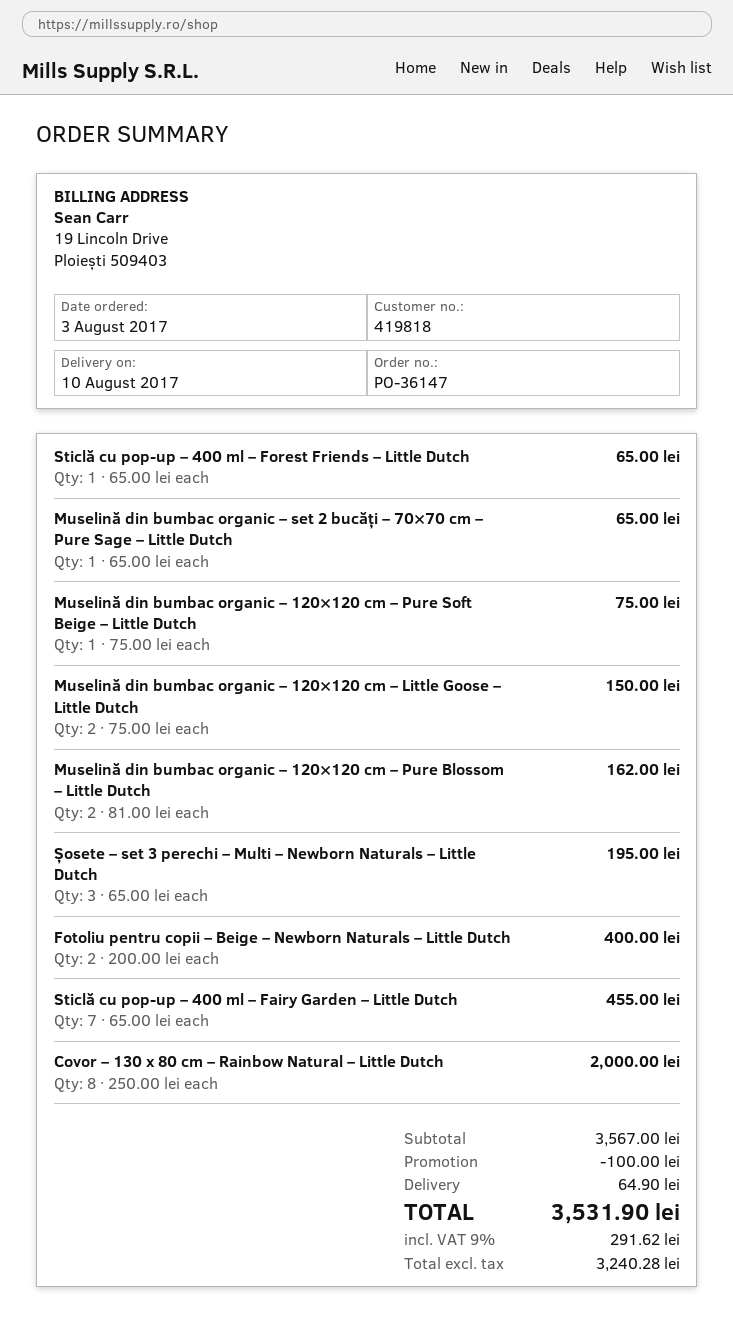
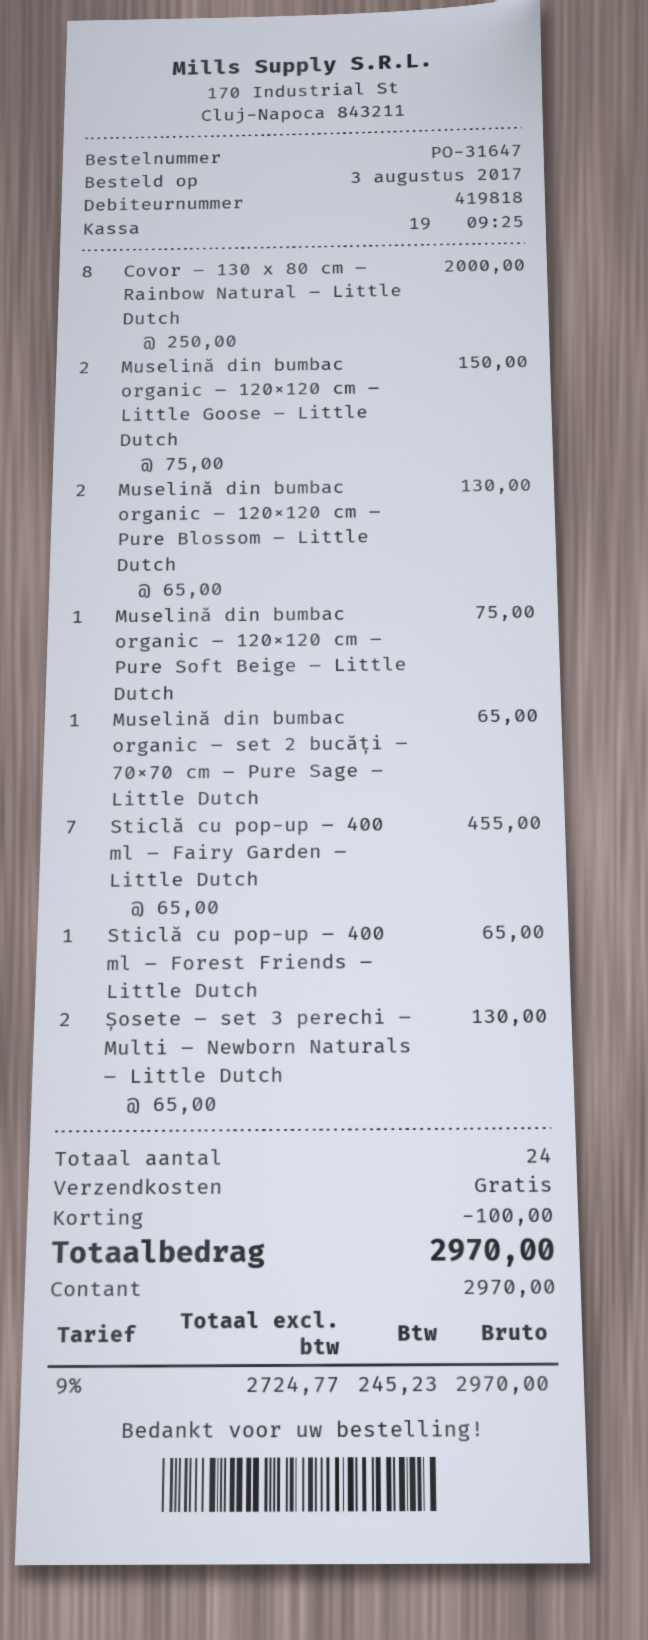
order number: PO-36147 -> PO-31647
Muselină din bumbac organic – 120×120 cm – Pure Blossom – Little Dutch: 2 x 81.00 = 162.00 -> 2 x 65.00 = 130.00
Șosete – set 3 perechi – Multi – Newborn Naturals – Little Dutch: 3 x 65.00 = 195.00 -> 2 x 65.00 = 130.00
Fotoliu pentru copii – Beige – Newborn Naturals – Little Dutch: 2 x 200.00 = 400.00 -> none
shipping: 64.90 -> 0.00
net: 3240.28 -> 2724.77
tax: 9% = 291.62 -> 9% = 245.23
total: 3531.90 -> 2970.00

